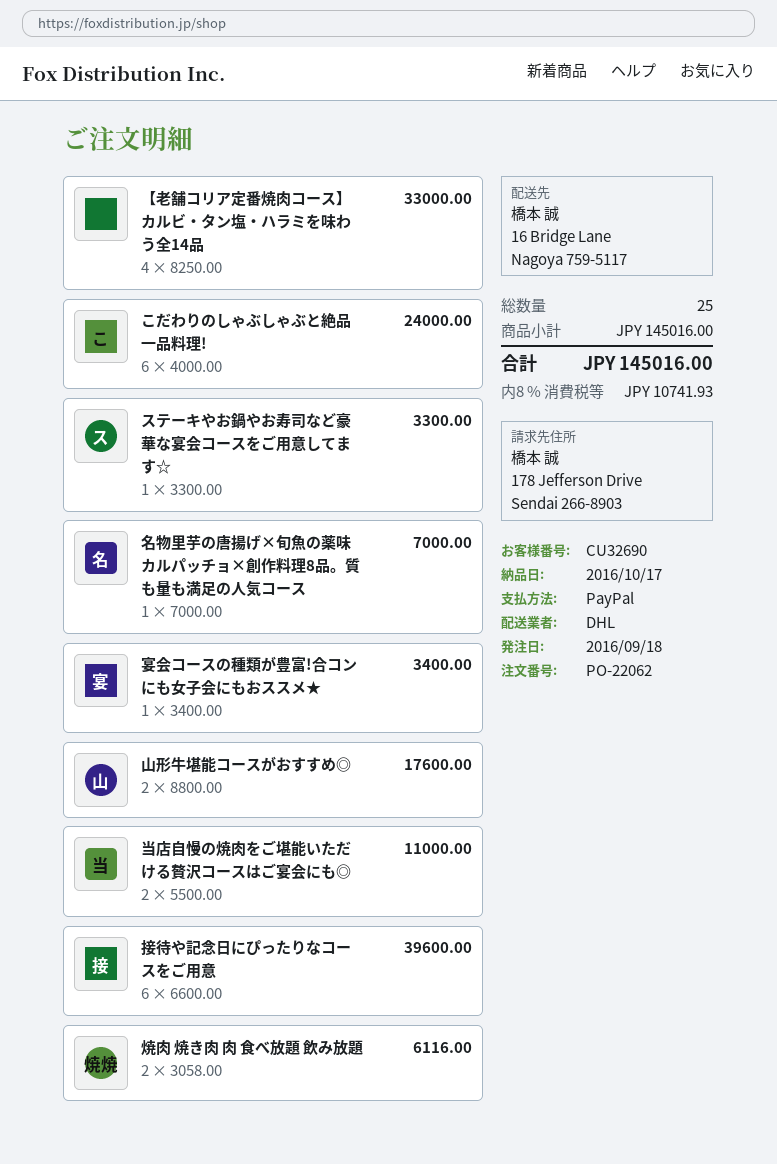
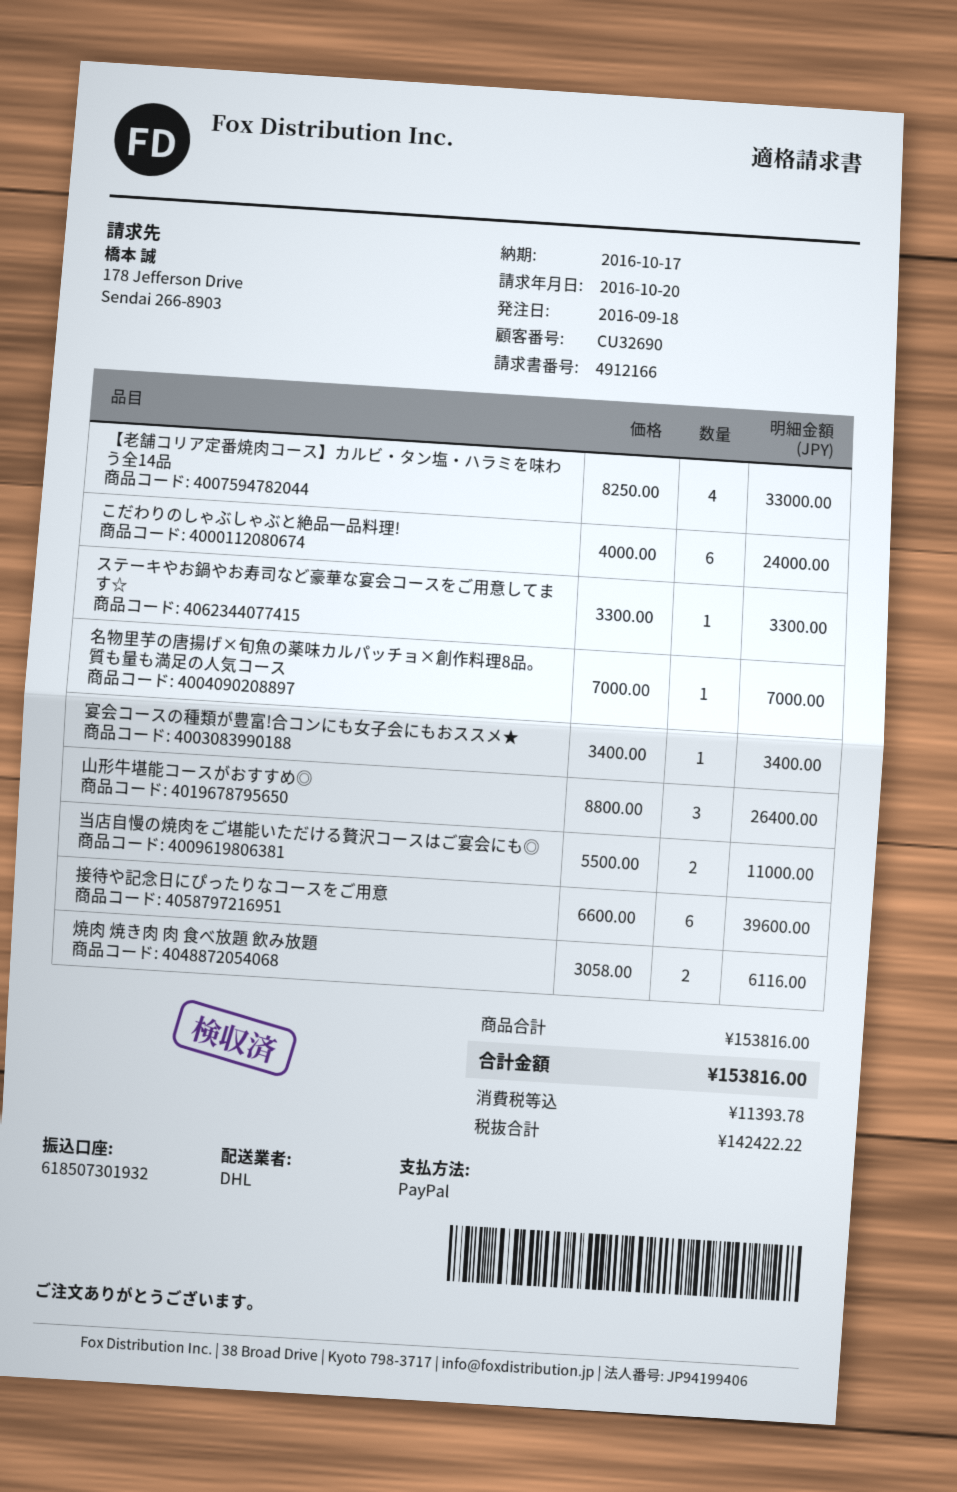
山形牛堪能コースがおすすめ◎: 2 x 8800.00 = 17600.00 -> 3 x 8800.00 = 26400.00
subtotal: 145016.00 -> 153816.00
tax: 10741.93 -> 11393.78
total: 145016.00 -> 153816.00

